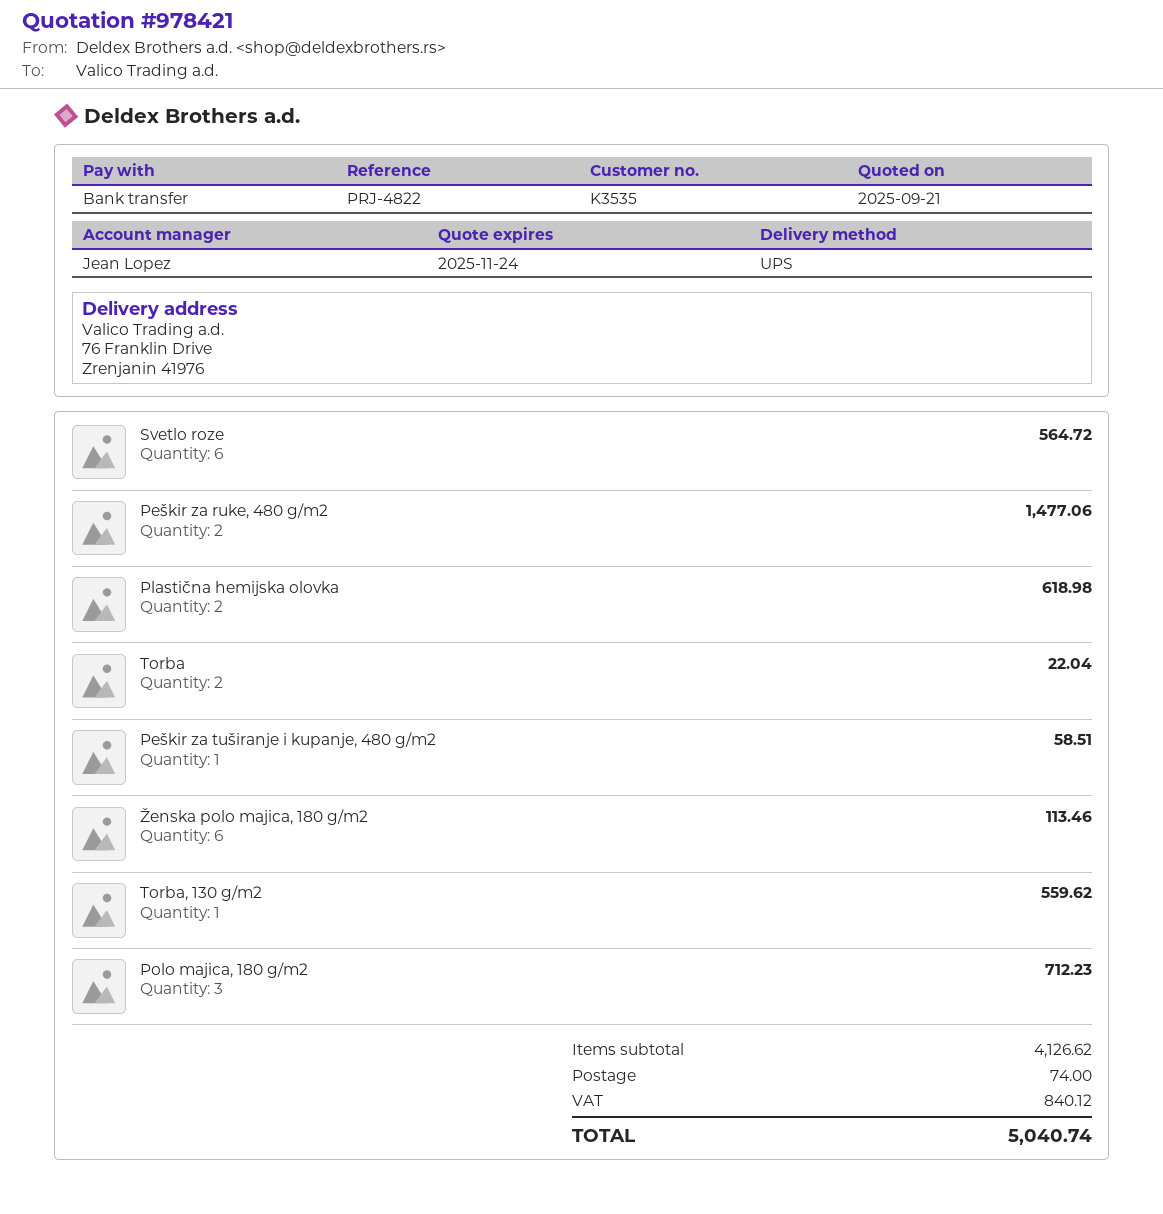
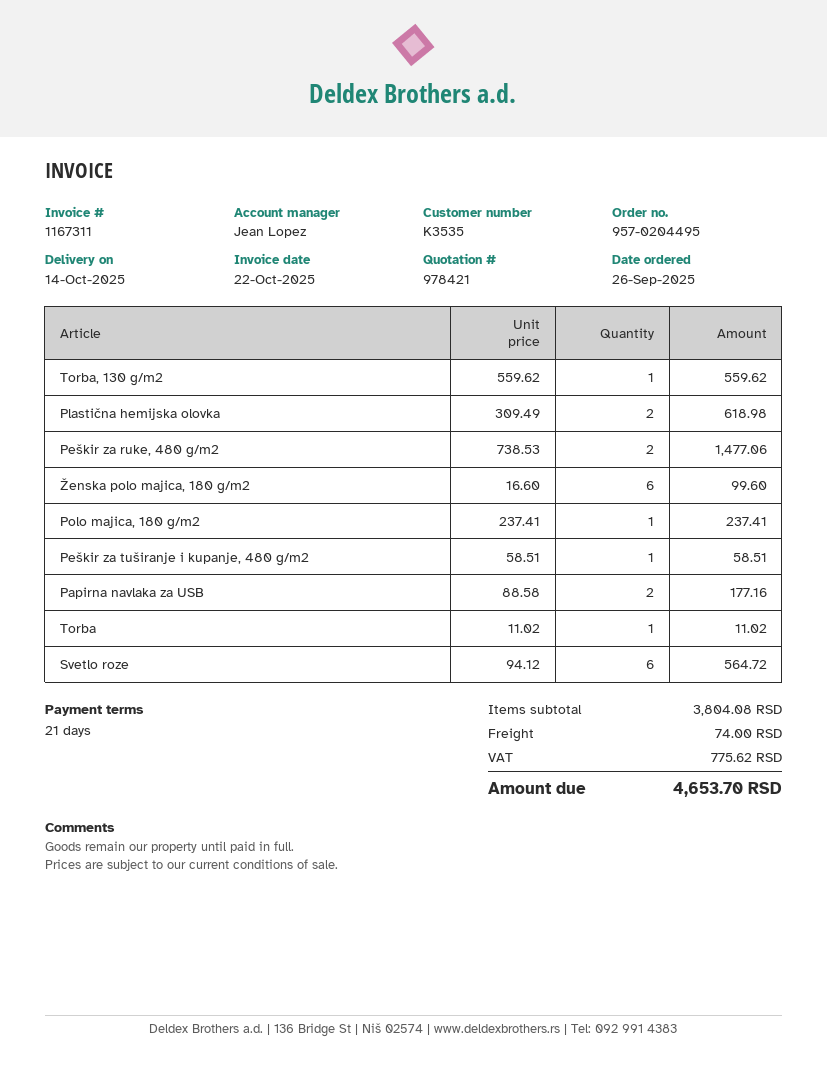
Torba: 2 for 22.04 -> 1 for 11.02
Ženska polo majica, 180 g/m2: 6 for 113.46 -> 6 for 99.60
Polo majica, 180 g/m2: 3 for 712.23 -> 1 for 237.41
Papirna navlaka za USB: none -> 2 for 177.16
subtotal: 4126.62 -> 3804.08
tax: 840.12 -> 775.62
total: 5040.74 -> 4653.70

